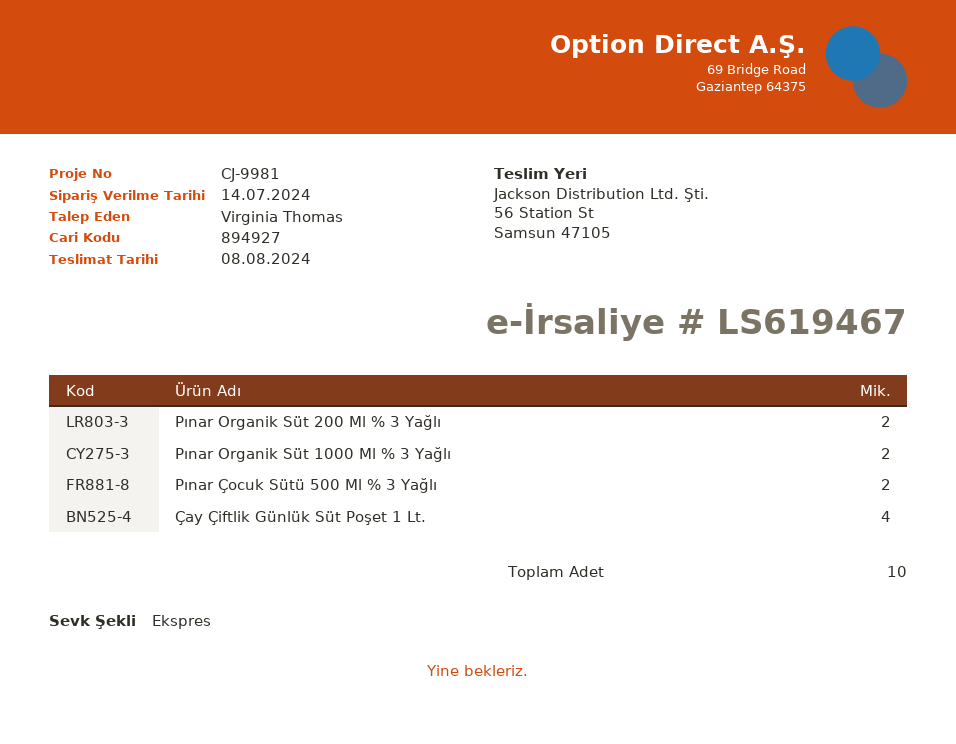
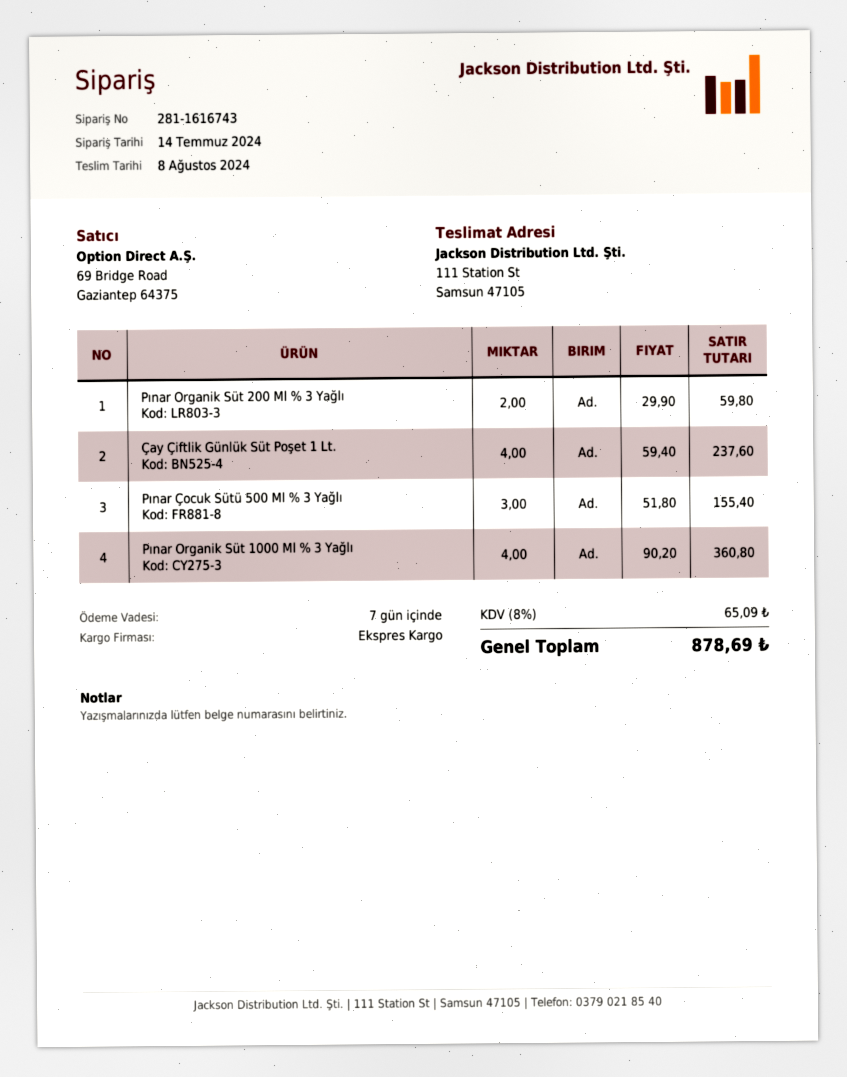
ship to: 56 Station St, Samsun 47105 -> 111 Station St, Samsun 47105
Pınar Organik Süt 1000 Ml % 3 Yağlı: 2 -> 4
Pınar Çocuk Sütü 500 Ml % 3 Yağlı: 2 -> 3

